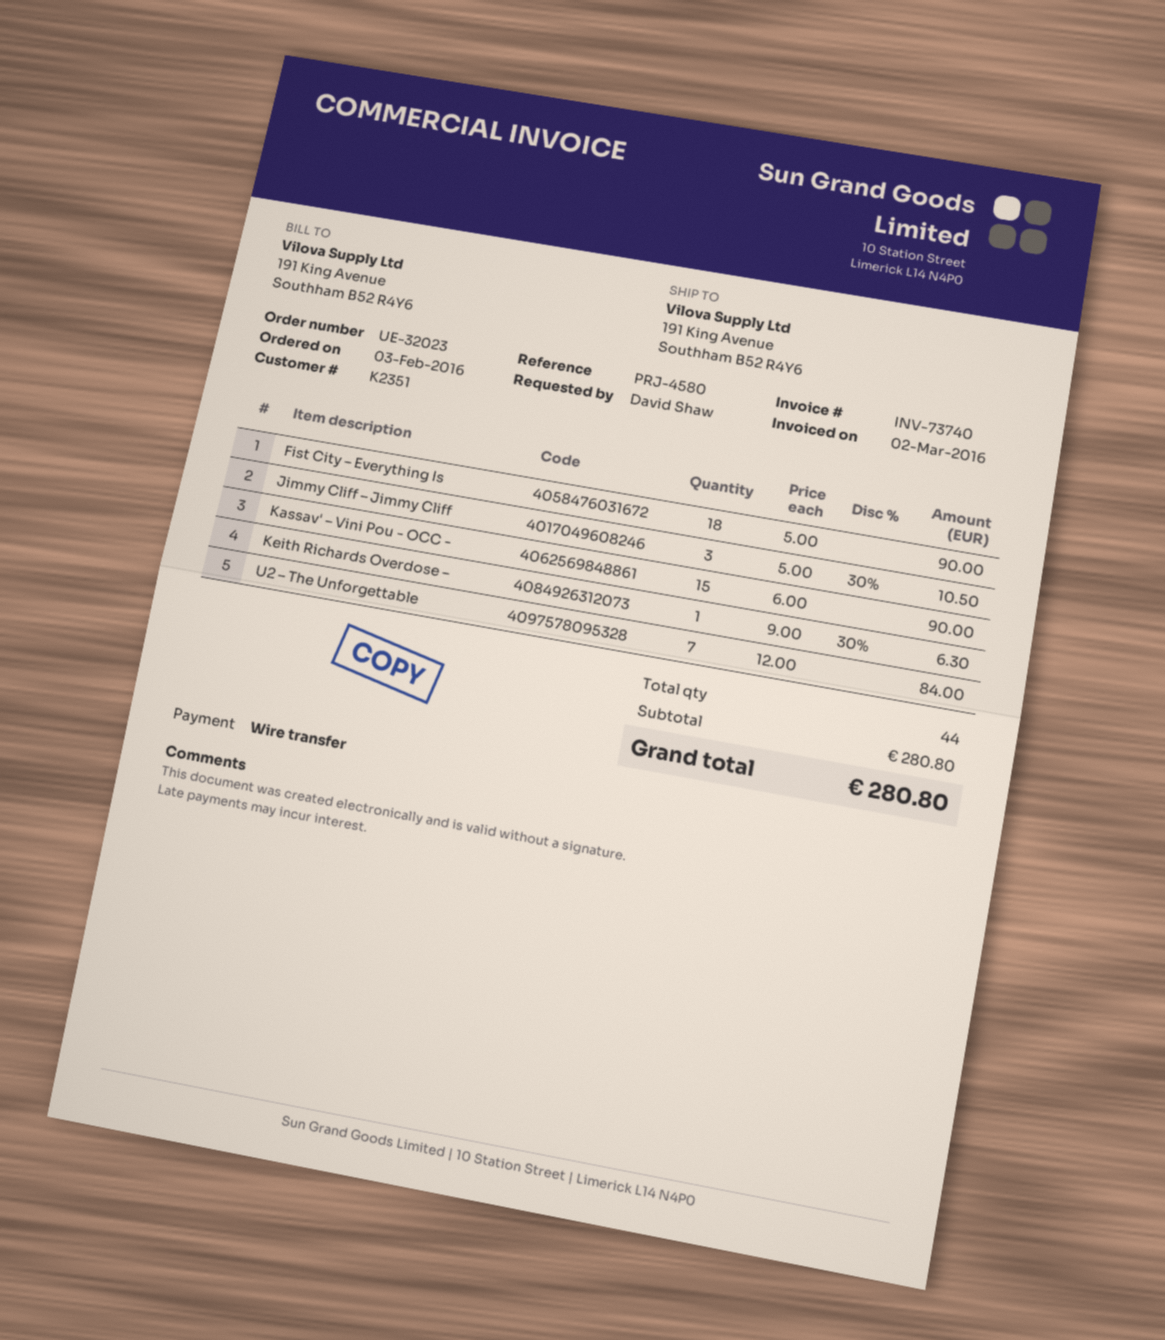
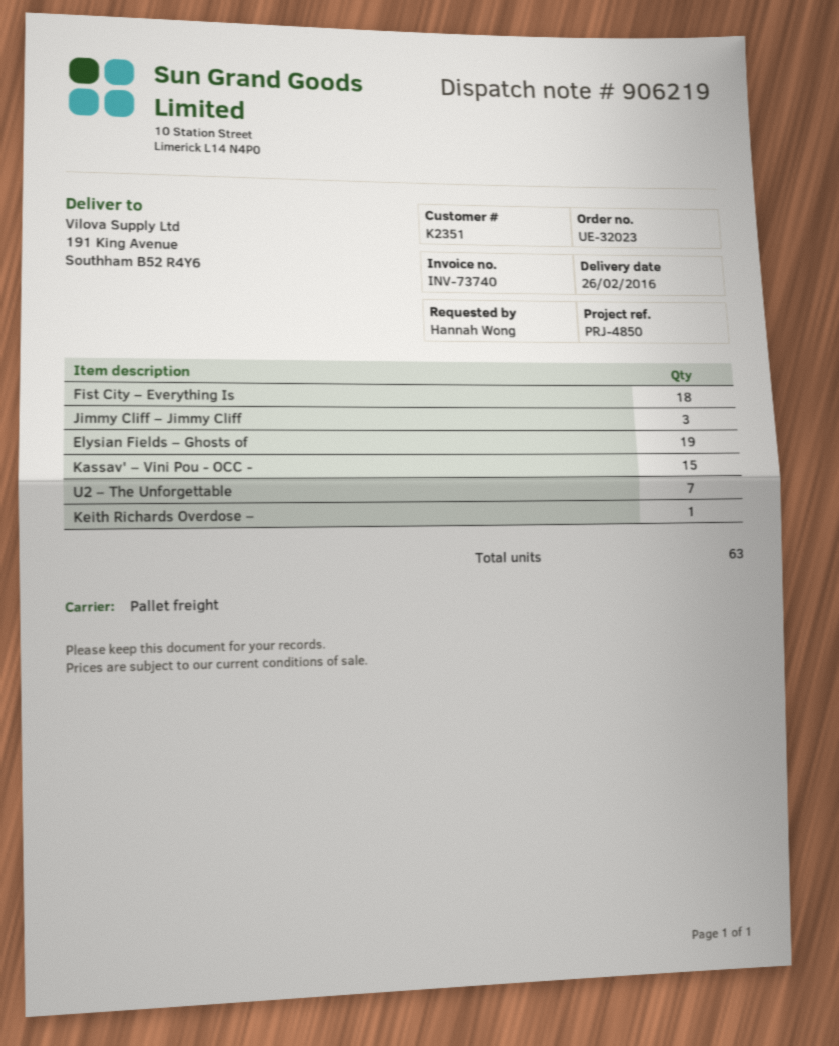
reference: PRJ-4580 -> PRJ-4850
ordered by: David Shaw -> Hannah Wong
Elysian Fields – Ghosts of: none -> 19
total quantity: 44 -> 63

